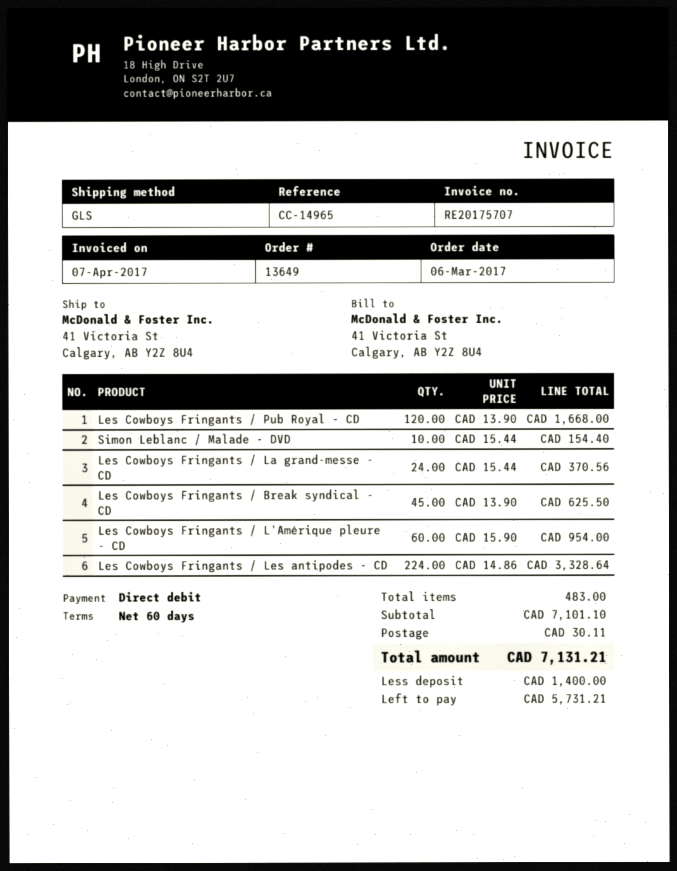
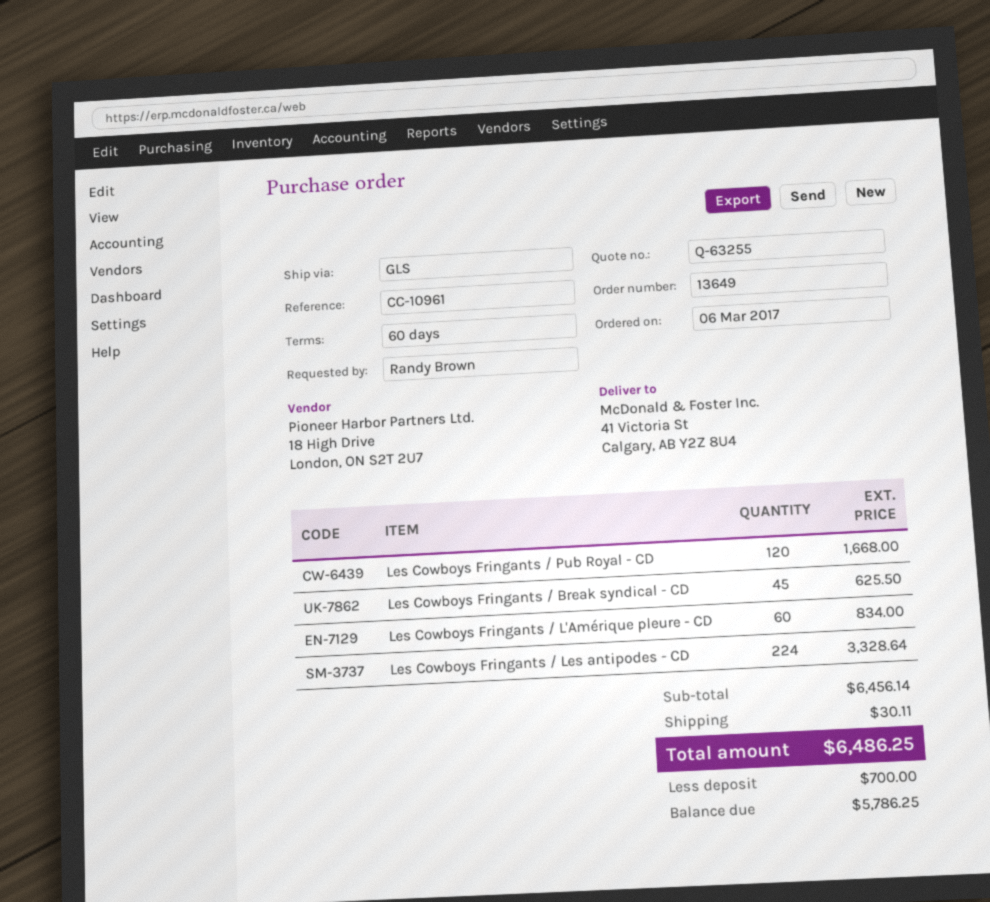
reference: CC-14965 -> CC-10961
Simon Leblanc / Malade - DVD: 10 for 154.40 -> none
Les Cowboys Fringants / La grand-messe - CD: 24 for 370.56 -> none
Les Cowboys Fringants / L'Amérique pleure - CD: 60 for 954.00 -> 60 for 834.00
subtotal: 7101.10 -> 6456.14
total: 7131.21 -> 6486.25
deposit: 1400.00 -> 700.00
balance: 5731.21 -> 5786.25

